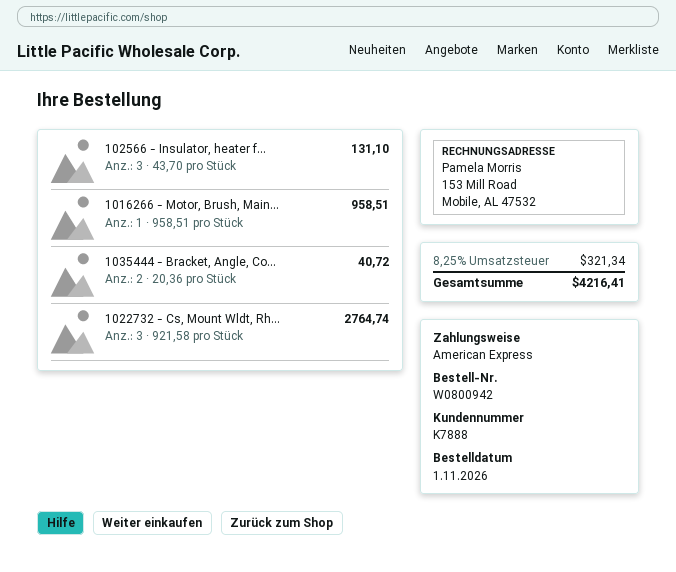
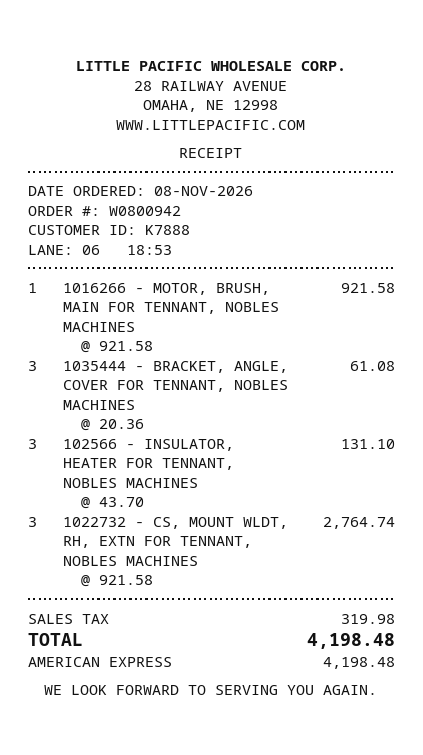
order date: 2026-11-01 -> 2026-11-08
1016266 - Motor, Brush, Main...: 1 x 958.51 = 958.51 -> 1 x 921.58 = 921.58
1035444 - Bracket, Angle, Co...: 2 x 20.36 = 40.72 -> 3 x 20.36 = 61.08
tax: 321.34 -> 319.98
total: 4216.41 -> 4198.48

